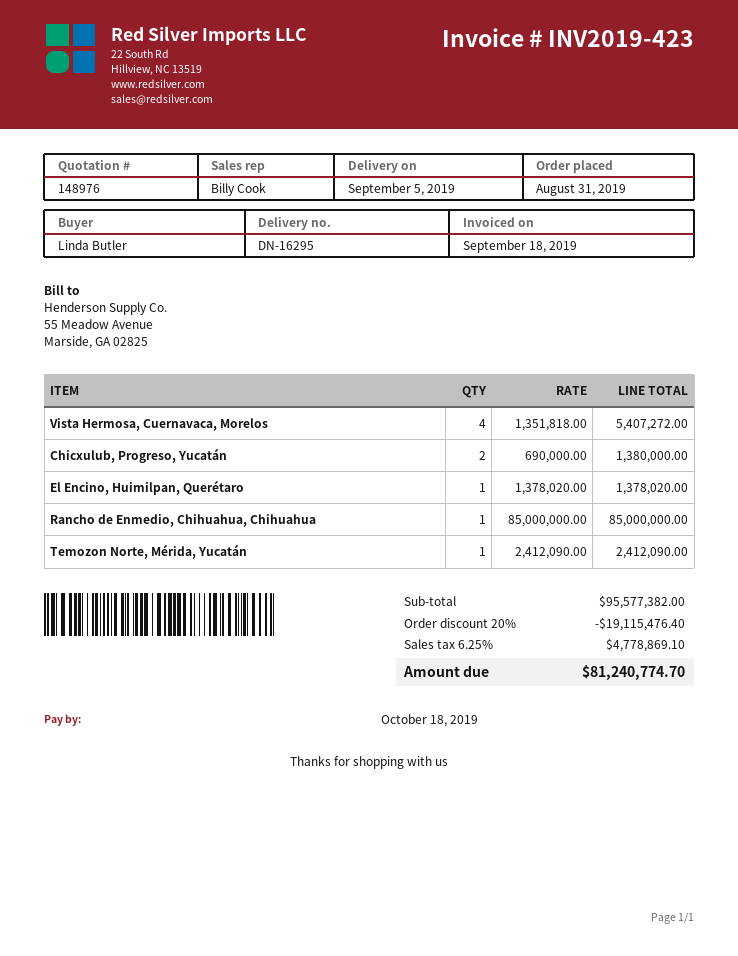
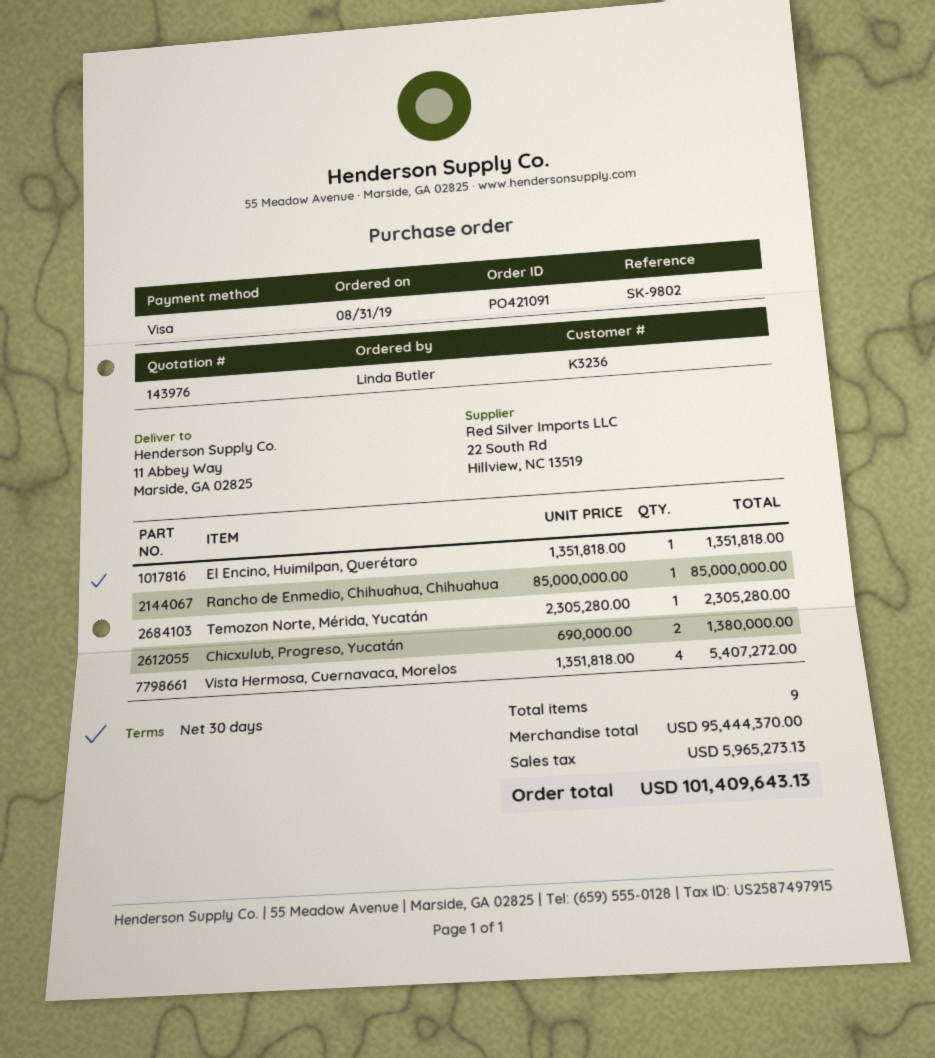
quote number: 148976 -> 143976
El Encino, Huimilpan, Querétaro: 1 x 1378020.00 = 1378020.00 -> 1 x 1351818.00 = 1351818.00
Temozon Norte, Mérida, Yucatán: 1 x 2412090.00 = 2412090.00 -> 1 x 2305280.00 = 2305280.00
subtotal: 95577382.00 -> 95444370.00
discount: 20% = 19115476.40 -> none
tax: 4778869.10 -> 5965273.13
total: 81240774.70 -> 101409643.13

